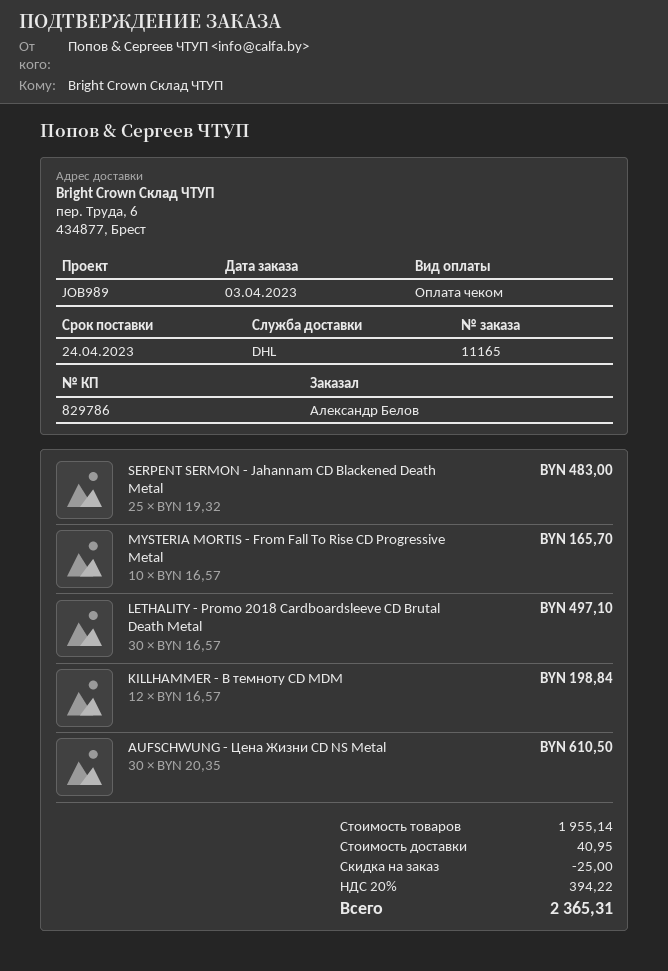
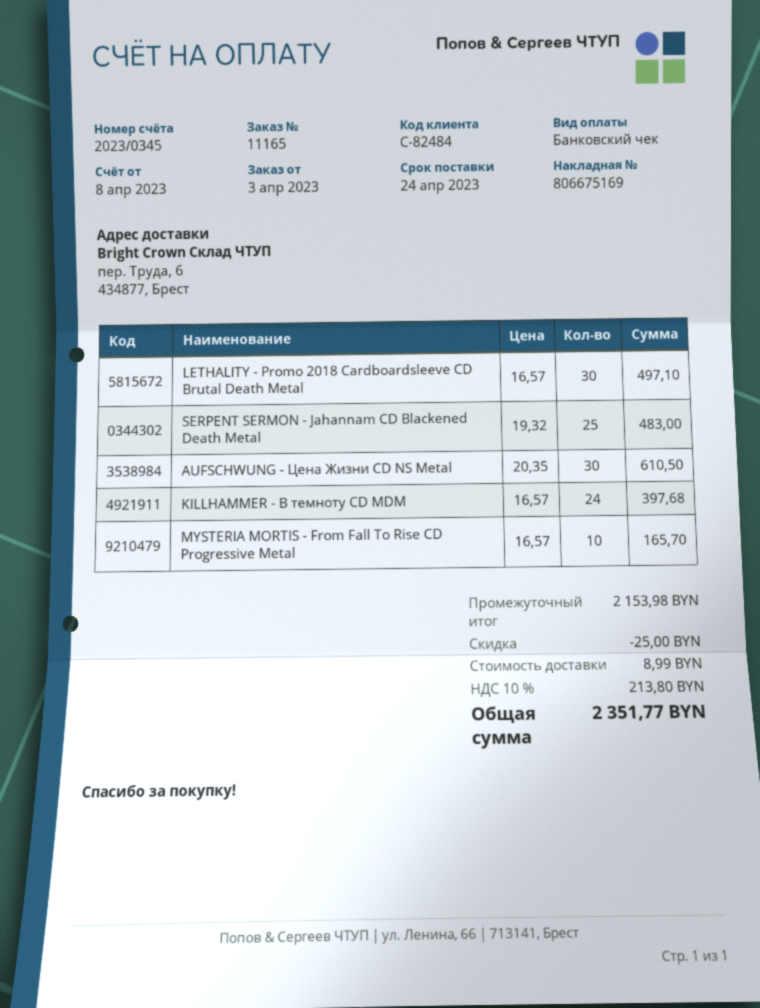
KILLHAMMER - В темноту CD MDM: 12 x 16.57 = 198.84 -> 24 x 16.57 = 397.68
subtotal: 1955.14 -> 2153.98
shipping: 40.95 -> 8.99
tax: 20% = 394.22 -> 10% = 213.80
total: 2365.31 -> 2351.77

